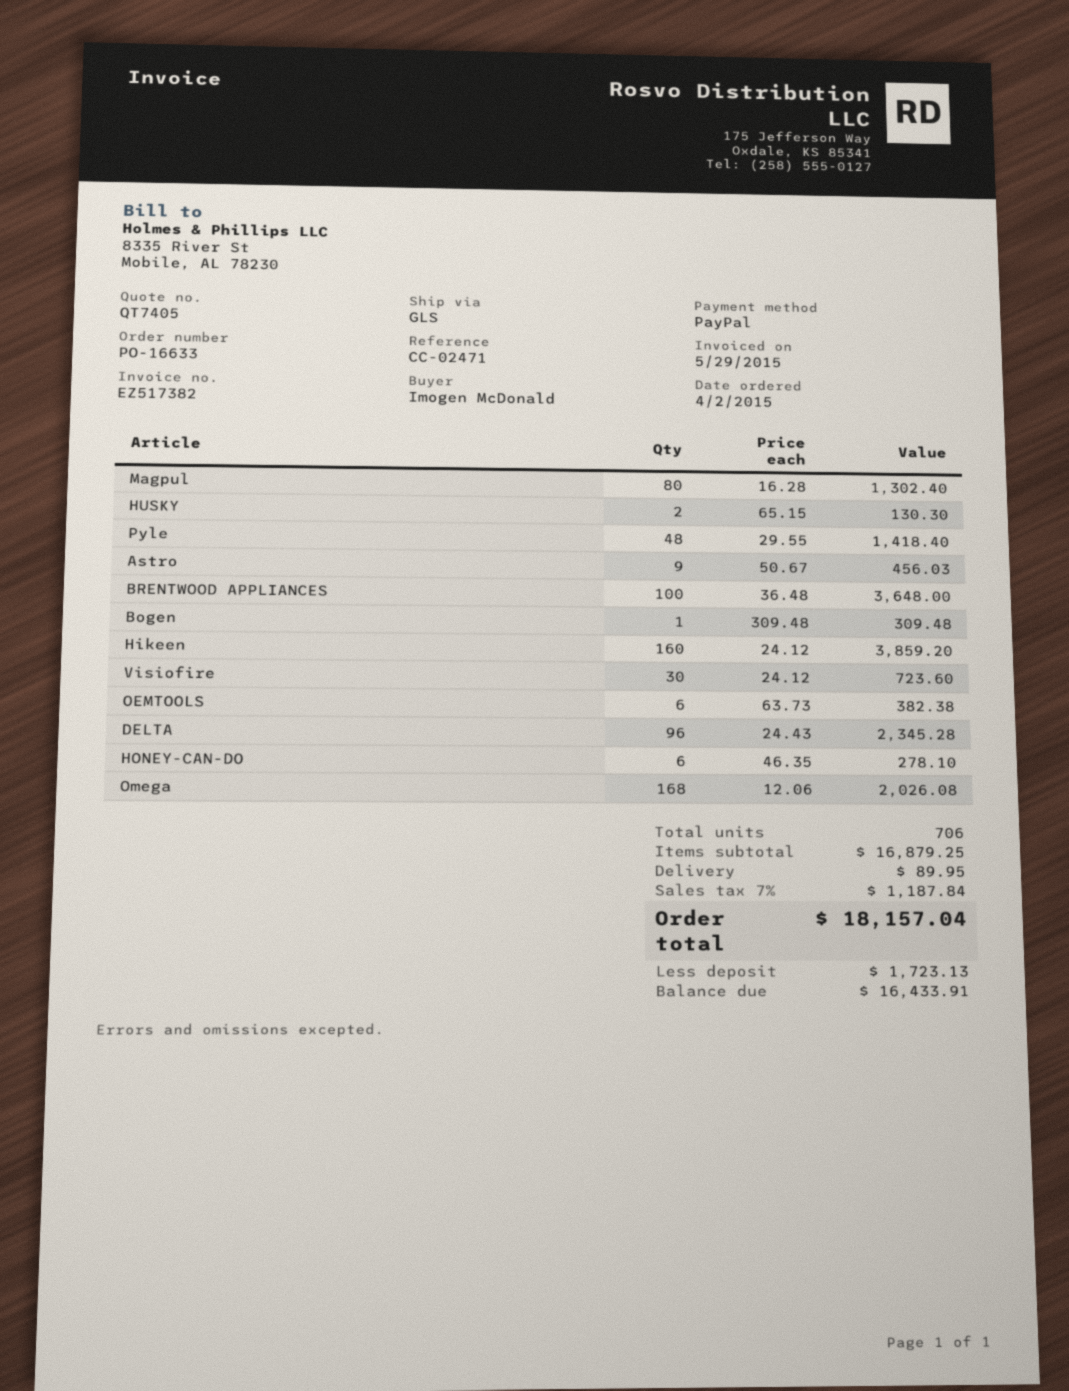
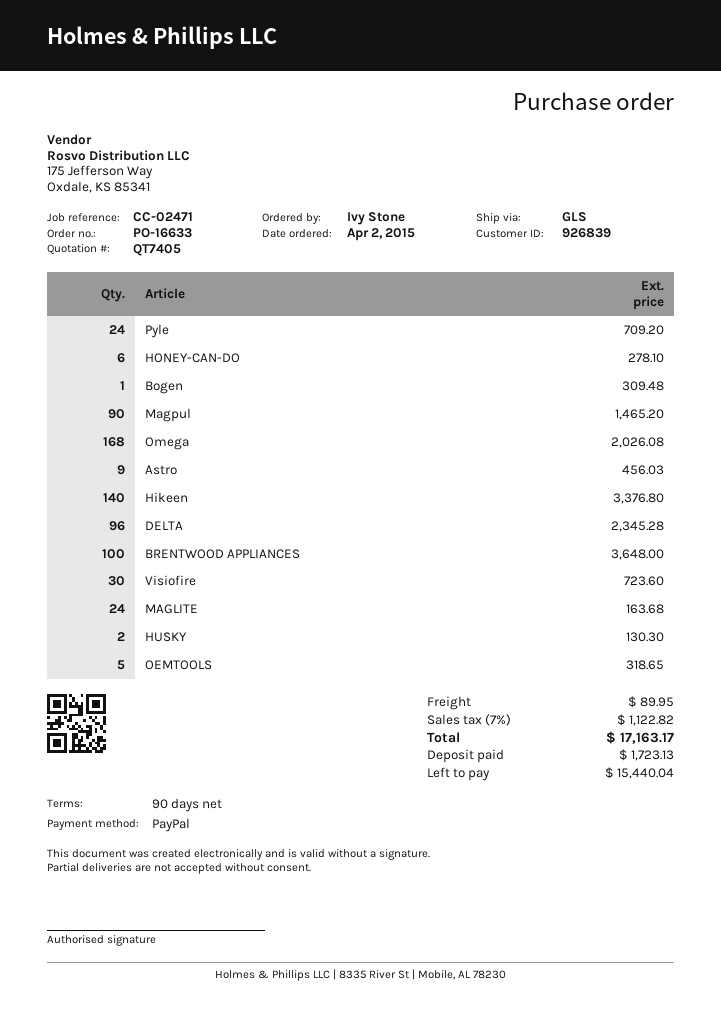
ordered by: Imogen McDonald -> Ivy Stone
Magpul: 80 for 1302.40 -> 90 for 1465.20
Pyle: 48 for 1418.40 -> 24 for 709.20
Hikeen: 160 for 3859.20 -> 140 for 3376.80
OEMTOOLS: 6 for 382.38 -> 5 for 318.65
MAGLITE: none -> 24 for 163.68
tax: 7% = 1187.84 -> 7% = 1122.82
total: 18157.04 -> 17163.17
balance: 16433.91 -> 15440.04

